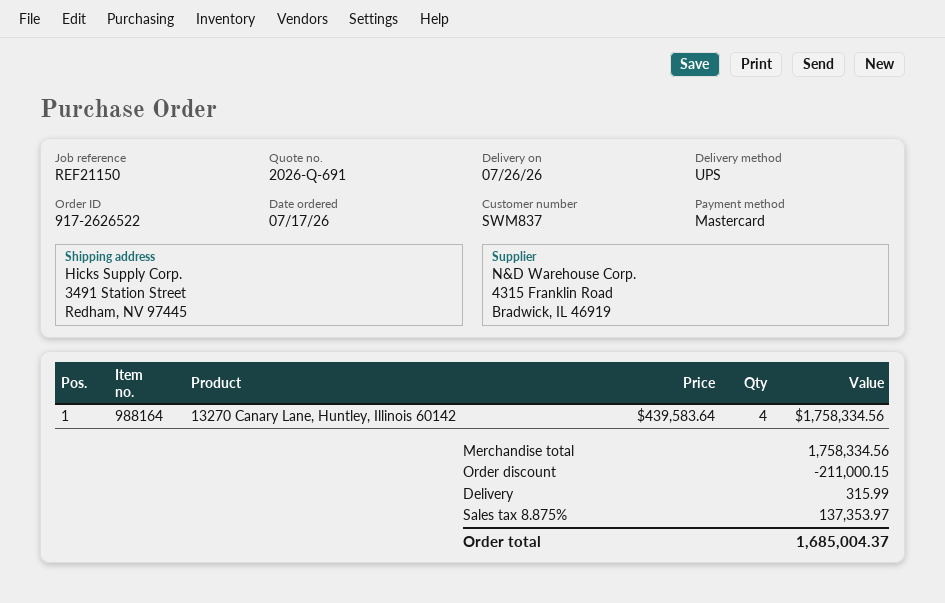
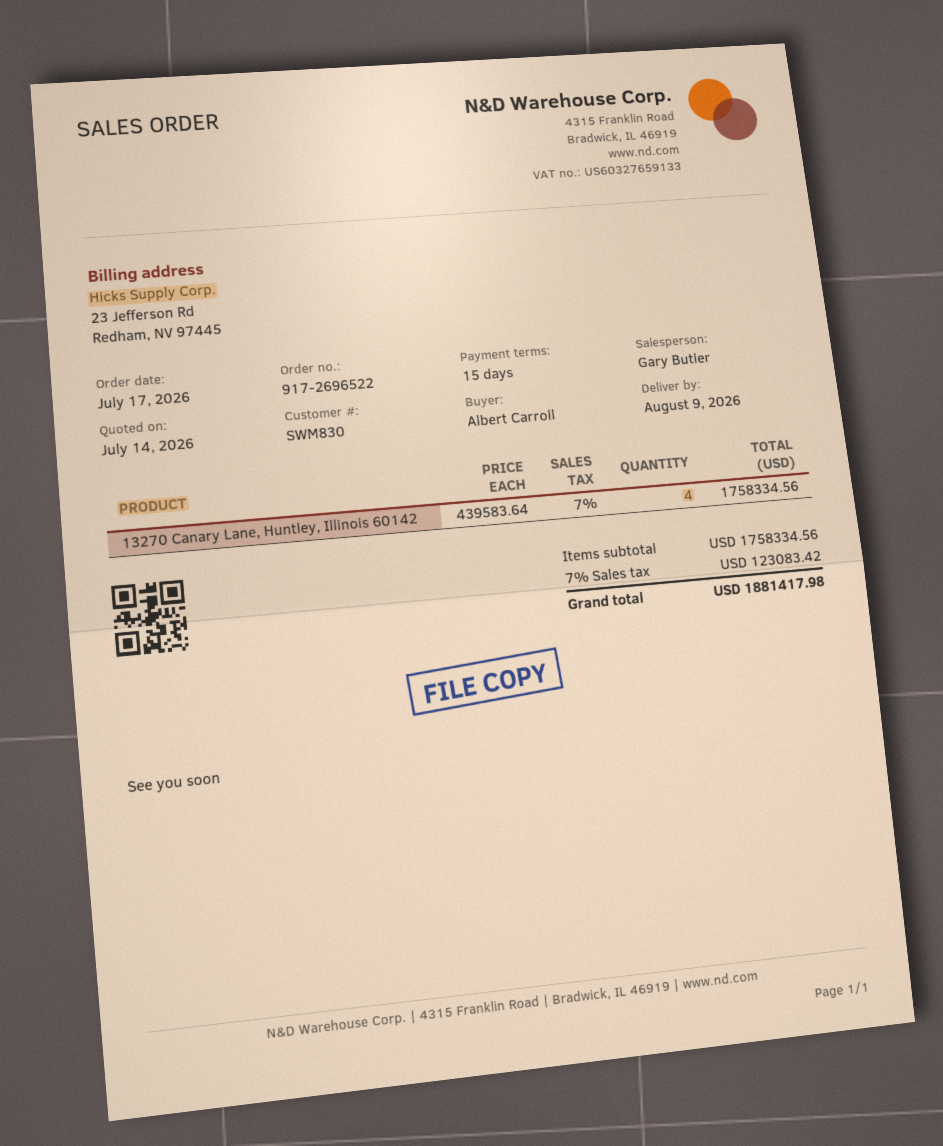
order number: 917-2626522 -> 917-2696522
delivery date: 2026-07-26 -> 2026-08-09
customer number: SWM837 -> SWM830
discount: 211000.15 -> none
shipping: 315.99 -> none
tax: 8.875% = 137353.97 -> 7% = 123083.42
total: 1685004.37 -> 1881417.98

